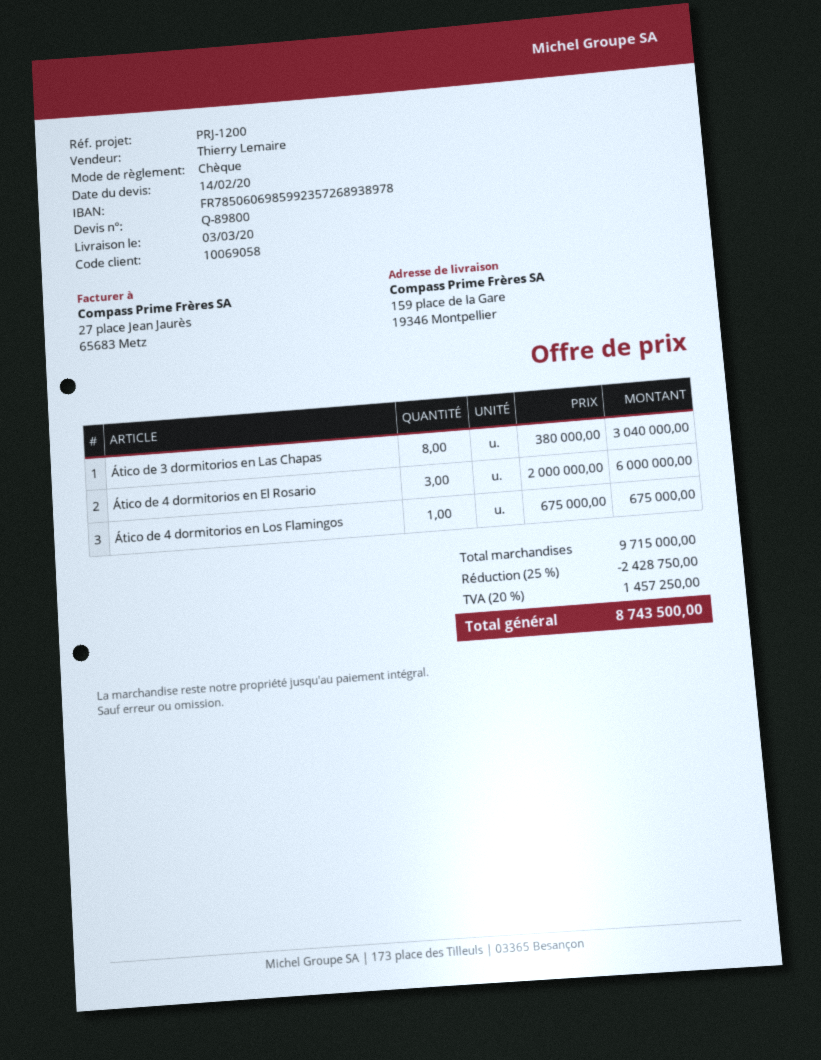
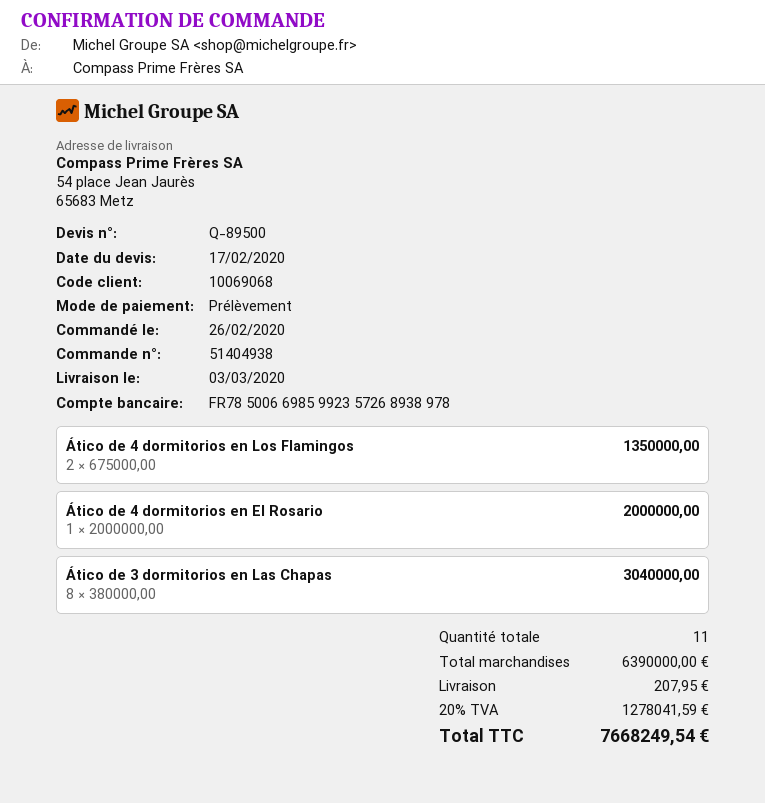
quote number: Q-89800 -> Q-89500
quote date: 2020-02-14 -> 2020-02-17
customer number: 10069058 -> 10069068
payment method: cheque -> direct debit
bank account: FR7850606985992357268938978 -> FR7850066985992357268938978
ship to: 159 place de la Gare, 19346 Montpellier -> 54 place Jean Jaurès, 65683 Metz
Ático de 4 dormitorios en El Rosario: 3 x 2000000.00 = 6000000.00 -> 1 x 2000000.00 = 2000000.00
Ático de 4 dormitorios en Los Flamingos: 1 x 675000.00 = 675000.00 -> 2 x 675000.00 = 1350000.00
subtotal: 9715000.00 -> 6390000.00
discount: 25% = 2428750.00 -> none
shipping: none -> 207.95
tax: 20% = 1457250.00 -> 20% = 1278041.59
total: 8743500.00 -> 7668249.54

